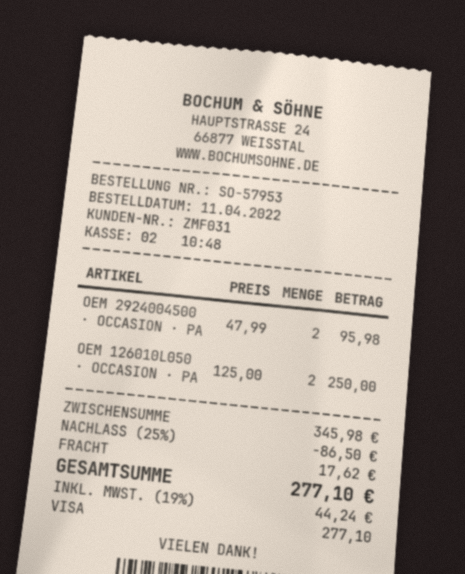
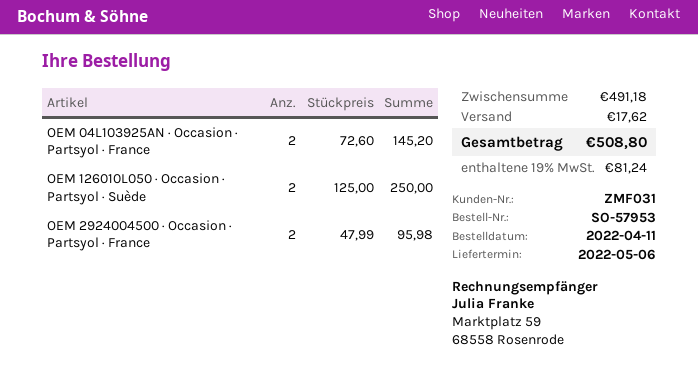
OEM 04L103925AN · Occasion · Partsyol · France: none -> 2 x 72.60 = 145.20
subtotal: 345.98 -> 491.18
discount: 25% = 86.50 -> none
tax: 19% = 44.24 -> 19% = 81.24
total: 277.10 -> 508.80

